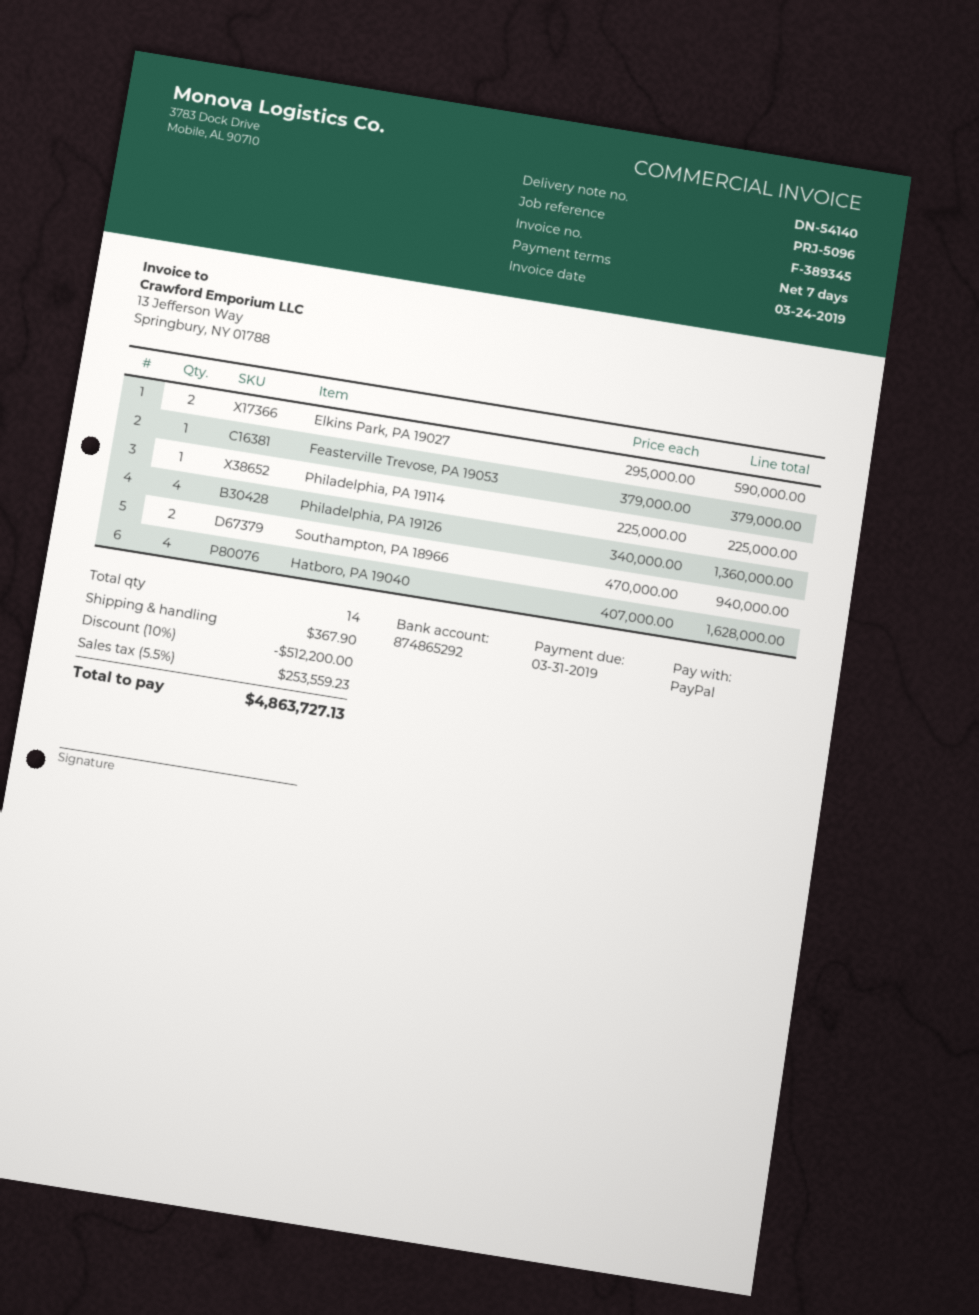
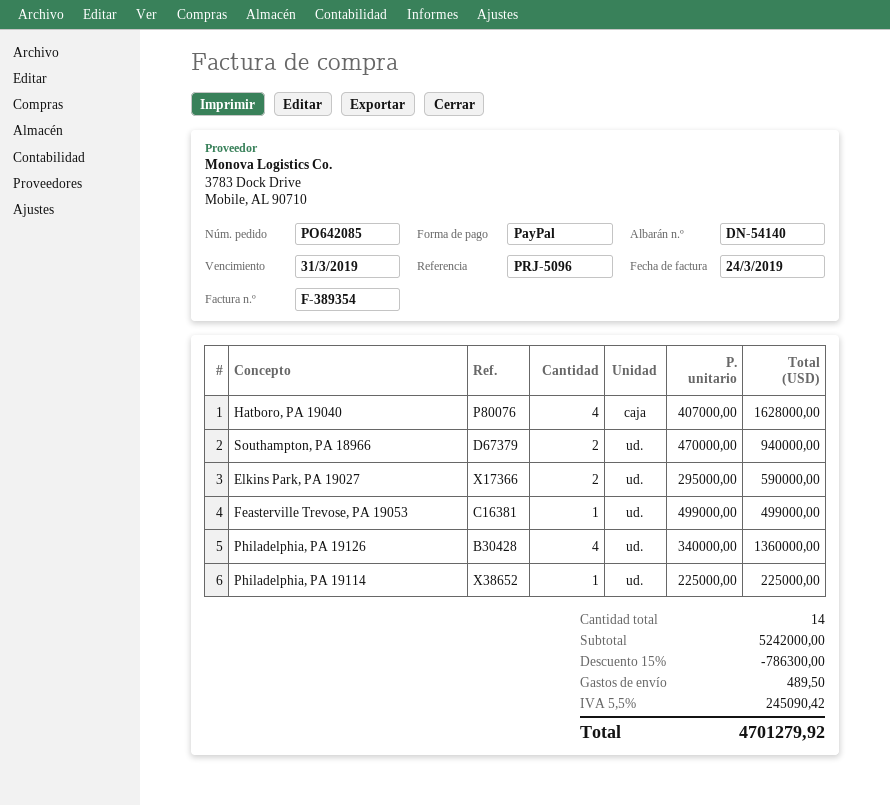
invoice number: F-389345 -> F-389354
Feasterville Trevose, PA 19053: 1 x 379000.00 = 379000.00 -> 1 x 499000.00 = 499000.00
discount: 10% = 512200.00 -> 15% = 786300.00
shipping: 367.90 -> 489.50
tax: 5.5% = 253559.23 -> 5.5% = 245090.42
total: 4863727.13 -> 4701279.92

